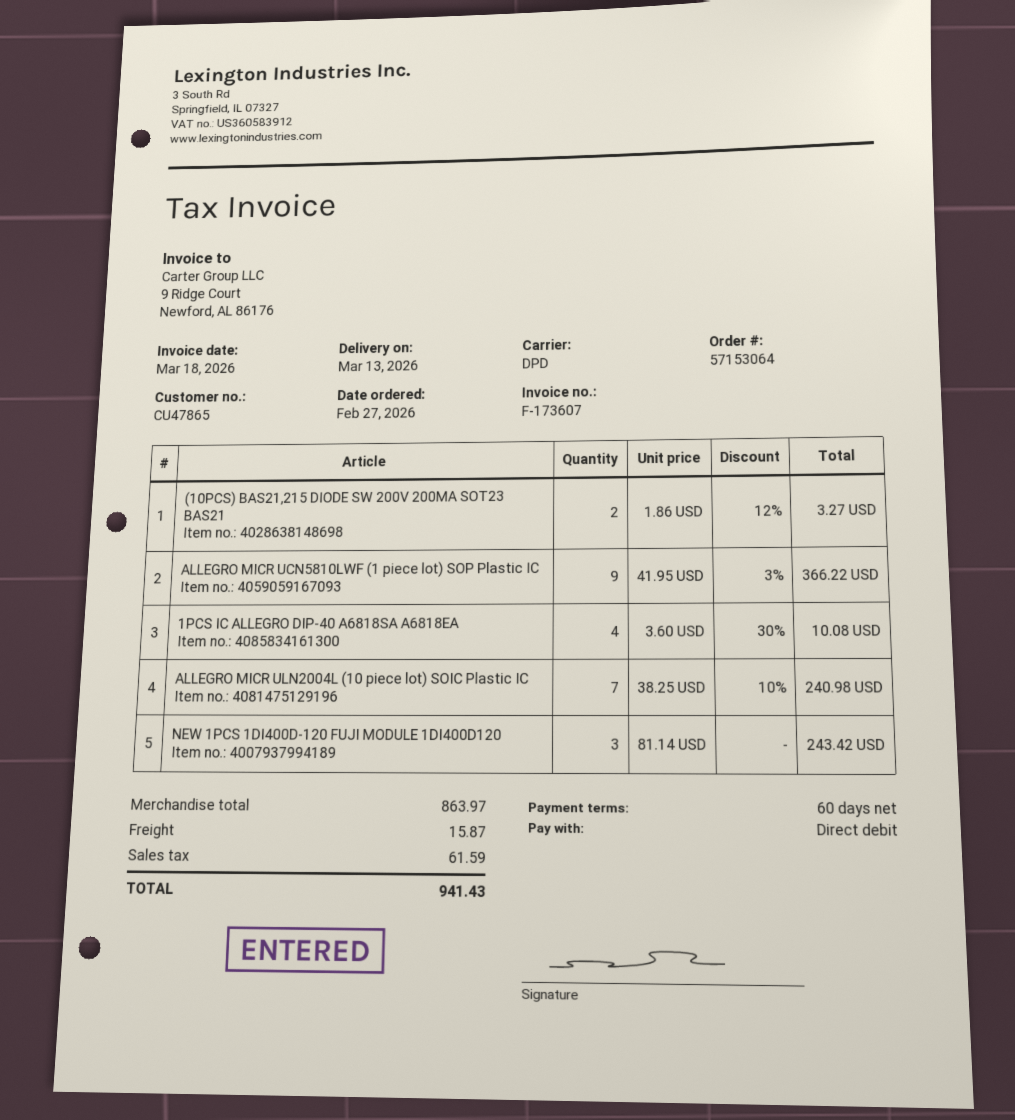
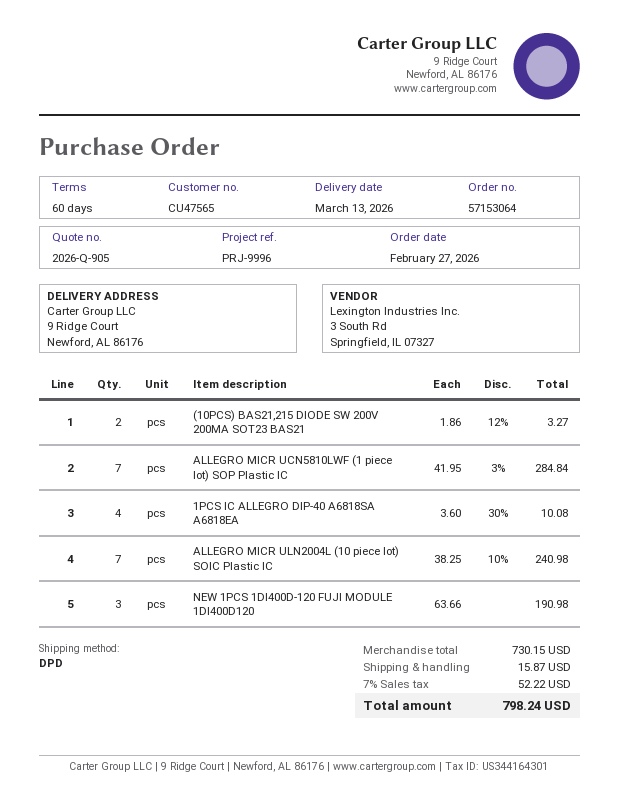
customer number: CU47865 -> CU47565
ALLEGRO MICR UCN5810LWF (1 piece lot) SOP Plastic IC: 9 x 41.95 - 3% = 366.22 -> 7 x 41.95 - 3% = 284.84
NEW 1PCS 1DI400D-120 FUJI MODULE 1DI400D120: 3 x 81.14 = 243.42 -> 3 x 63.66 = 190.98
subtotal: 863.97 -> 730.15
tax: 61.59 -> 52.22
total: 941.43 -> 798.24

